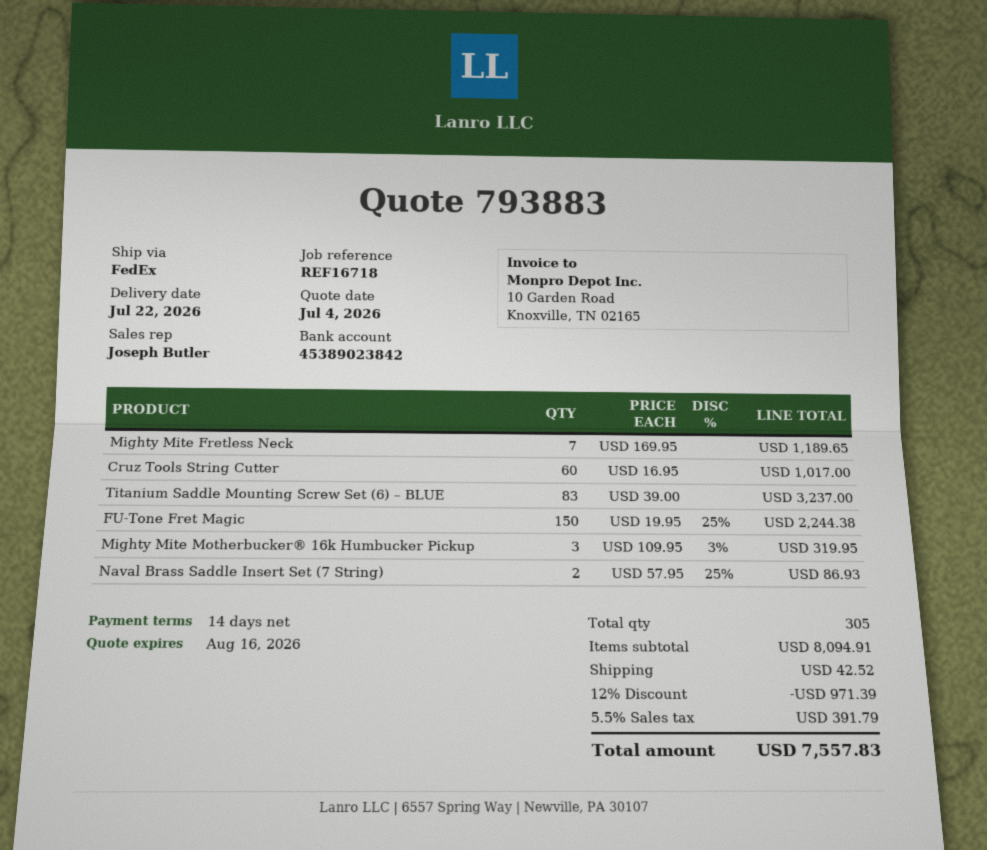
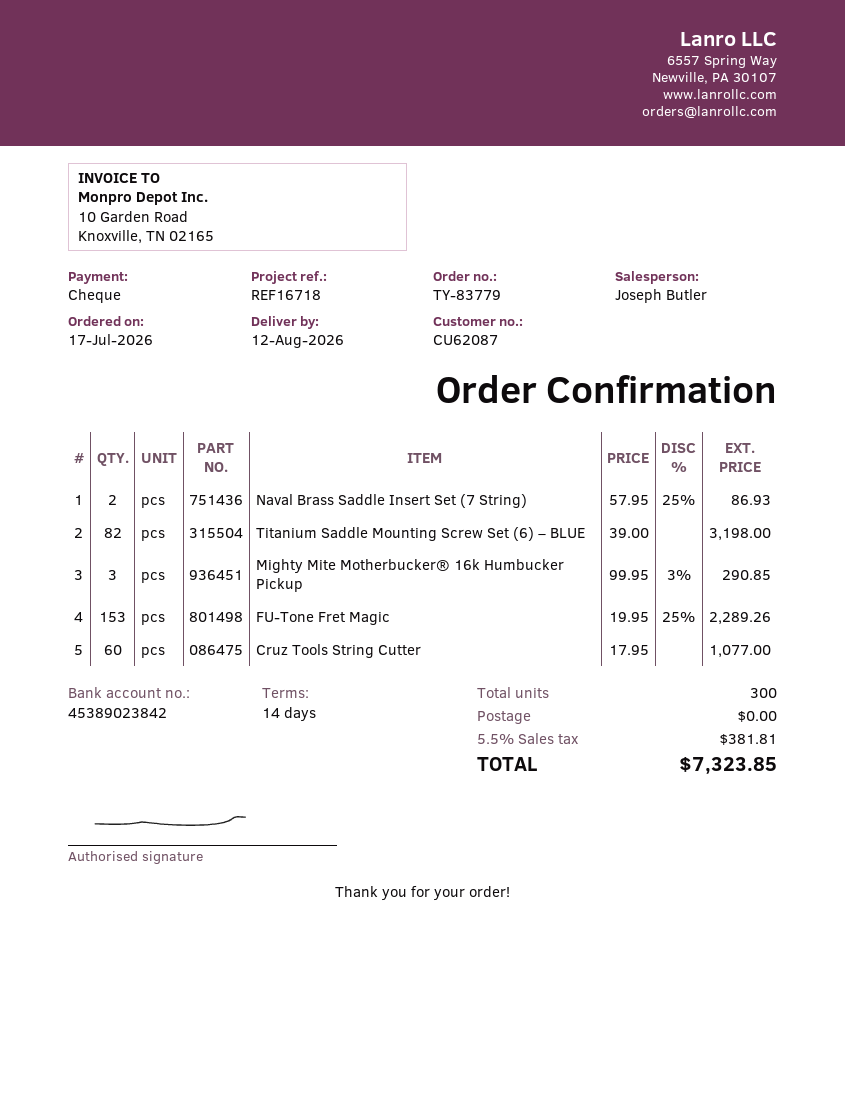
delivery date: 2026-07-22 -> 2026-08-12
Mighty Mite Fretless Neck: 7 x 169.95 = 1189.65 -> none
Cruz Tools String Cutter: 60 x 16.95 = 1017.00 -> 60 x 17.95 = 1077.00
Titanium Saddle Mounting Screw Set (6) – BLUE: 83 x 39.00 = 3237.00 -> 82 x 39.00 = 3198.00
FU-Tone Fret Magic: 150 x 19.95 - 25% = 2244.38 -> 153 x 19.95 - 25% = 2289.26
Mighty Mite Motherbucker® 16k Humbucker Pickup: 3 x 109.95 - 3% = 319.95 -> 3 x 99.95 - 3% = 290.85
total quantity: 305 -> 300
discount: 12% = 971.39 -> none
shipping: 42.52 -> 0.00
tax: 5.5% = 391.79 -> 5.5% = 381.81
total: 7557.83 -> 7323.85

